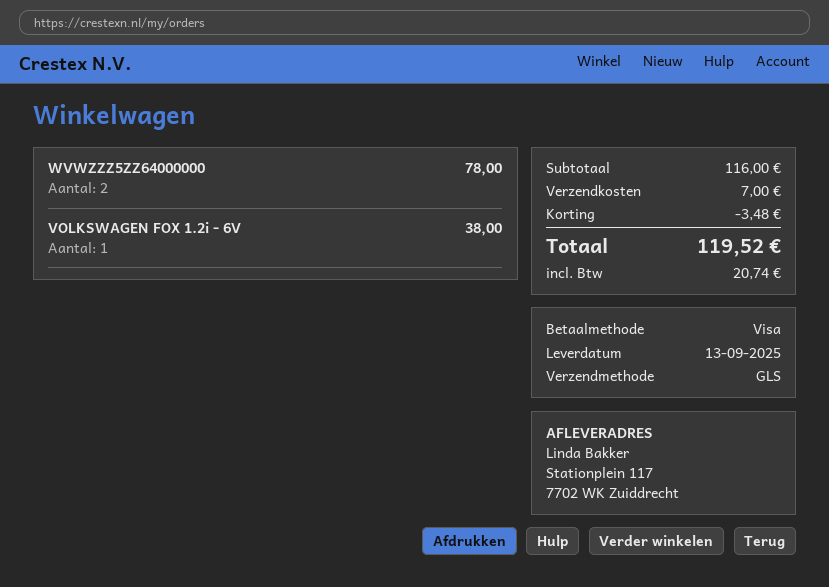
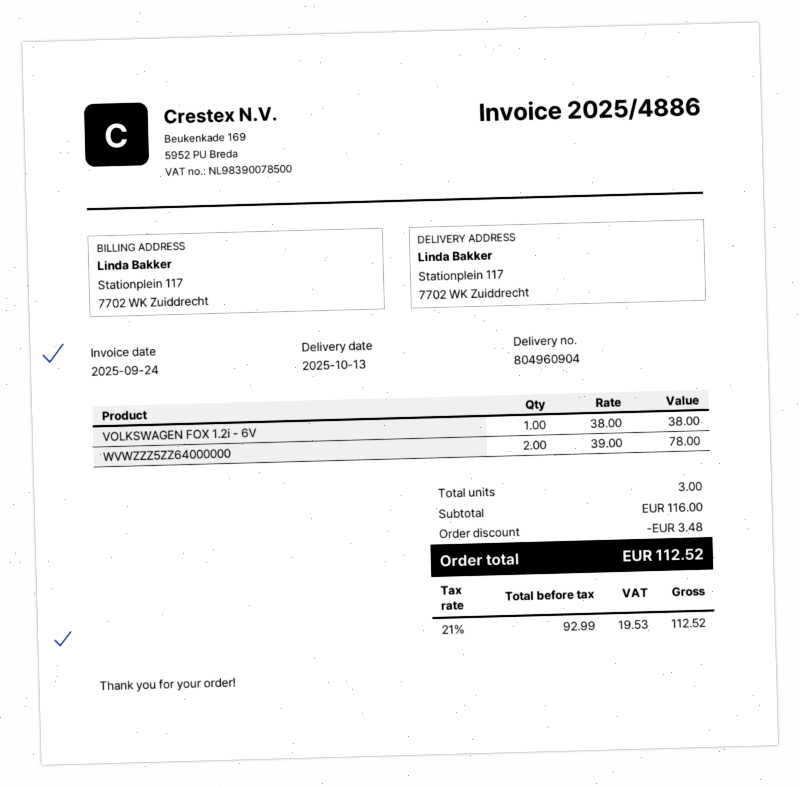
delivery date: 2025-09-13 -> 2025-10-13
shipping: 7.00 -> none
tax: 20.74 -> 19.53
total: 119.52 -> 112.52

